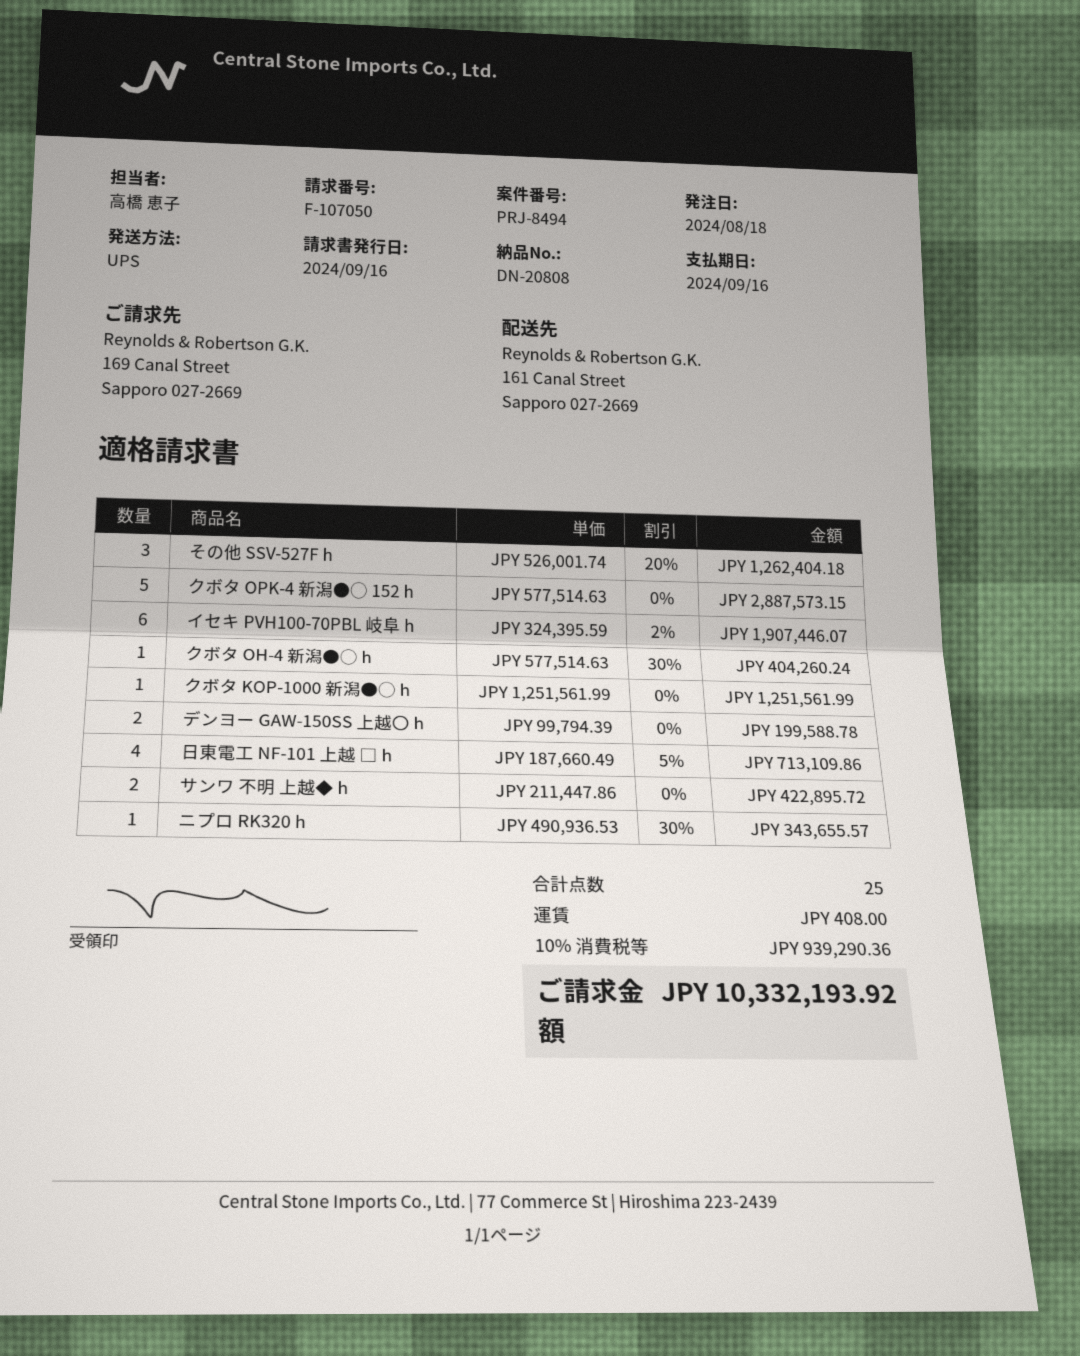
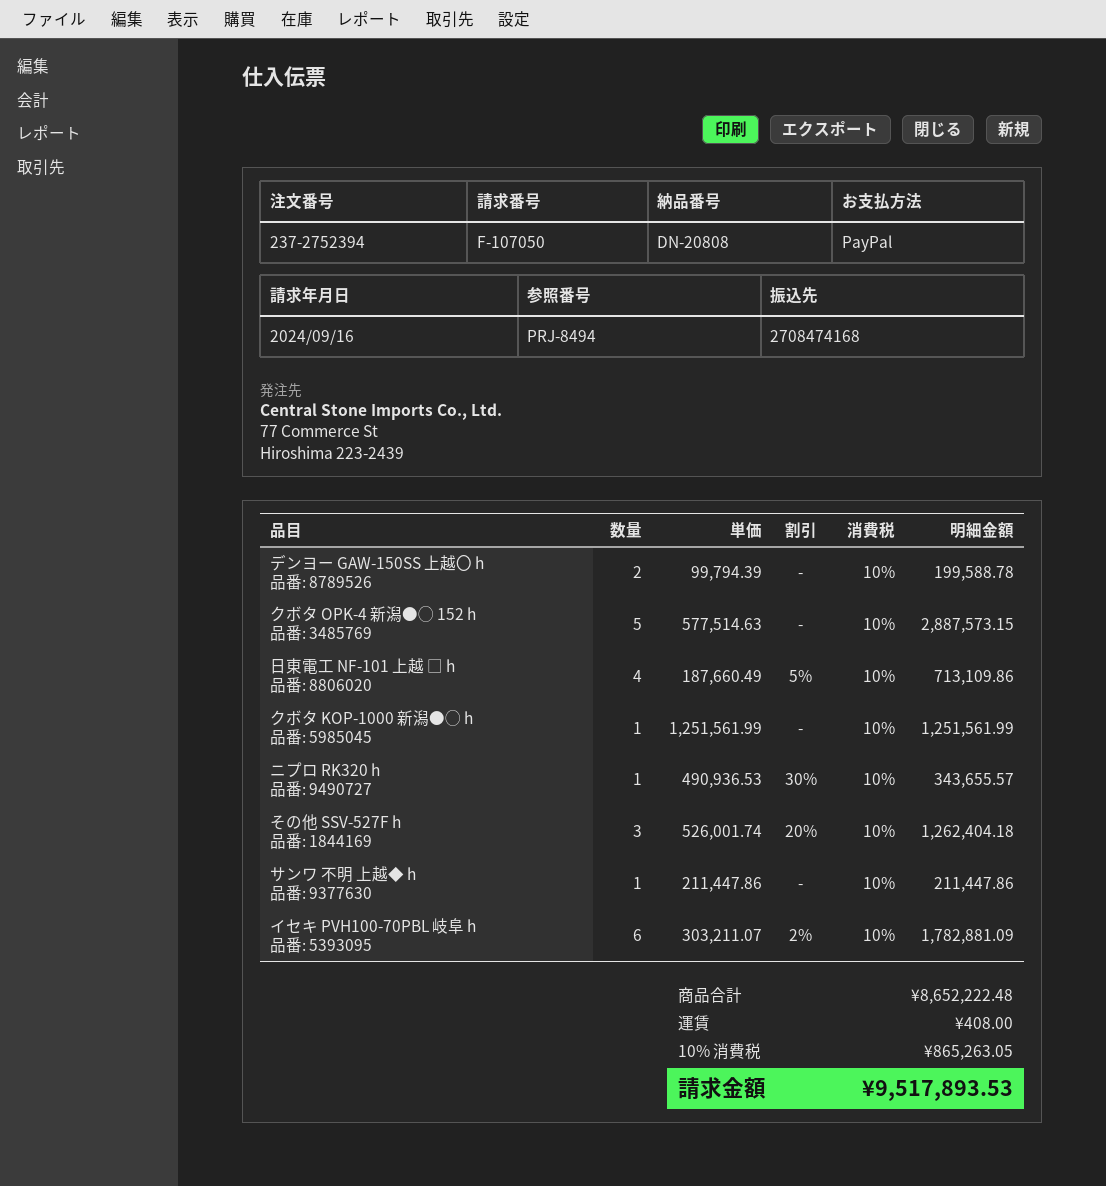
イセキ PVH100-70PBL 岐阜 h: 6 x 324395.59 - 2% = 1907446.07 -> 6 x 303211.07 - 2% = 1782881.09
クボタ OH-4 新潟●◯ h: 1 x 577514.63 - 30% = 404260.24 -> none
サンワ 不明 上越◆ h: 2 x 211447.86 = 422895.72 -> 1 x 211447.86 = 211447.86
tax: 10% = 939290.36 -> 10% = 865263.05
total: 10332193.92 -> 9517893.53

